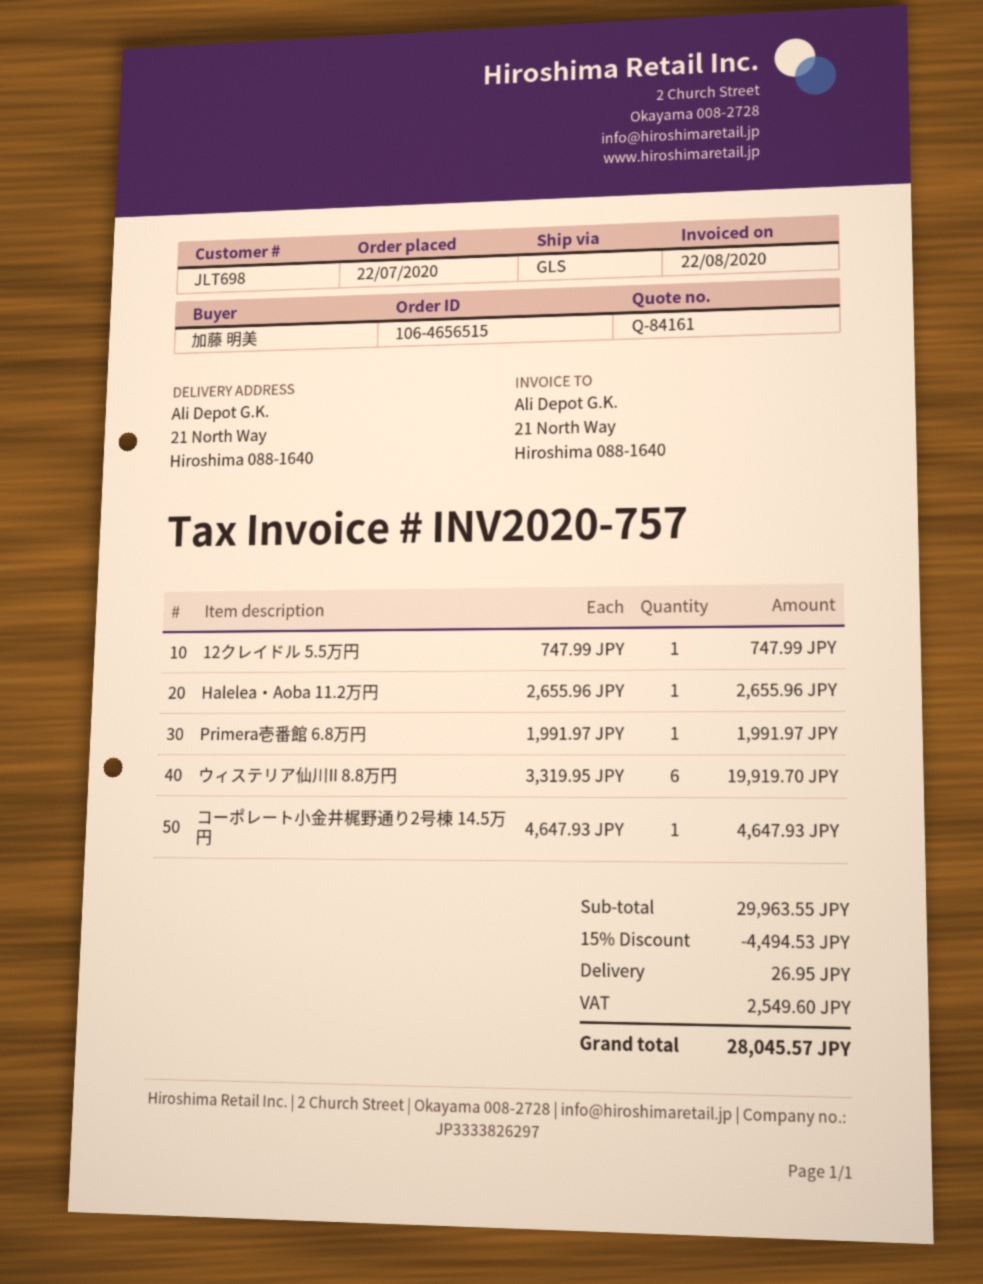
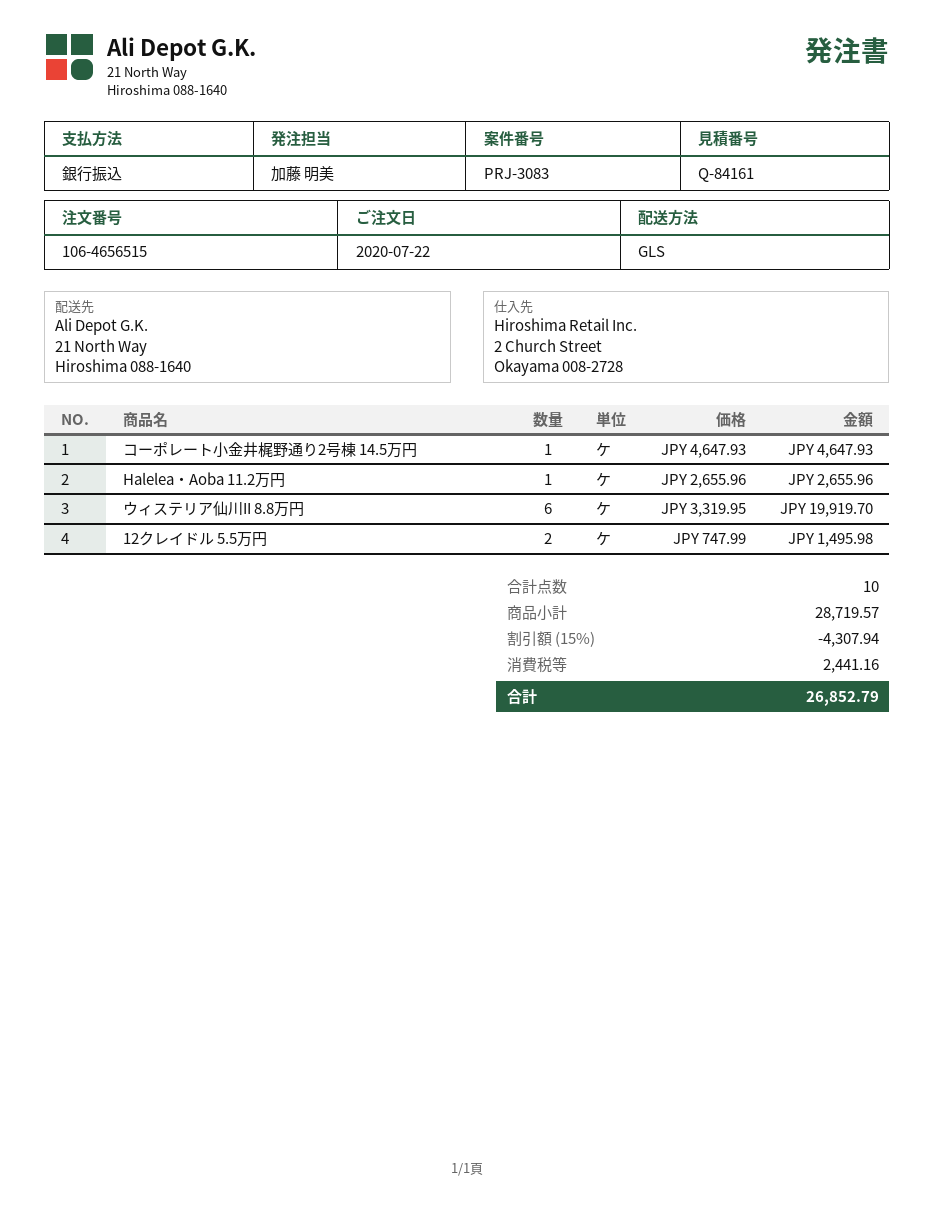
12クレイドル 5.5万円: 1 x 747.99 = 747.99 -> 2 x 747.99 = 1495.98
Primera壱番館 6.8万円: 1 x 1991.97 = 1991.97 -> none
subtotal: 29963.55 -> 28719.57
discount: 15% = 4494.53 -> 15% = 4307.94
shipping: 26.95 -> none
tax: 2549.60 -> 2441.16
total: 28045.57 -> 26852.79

